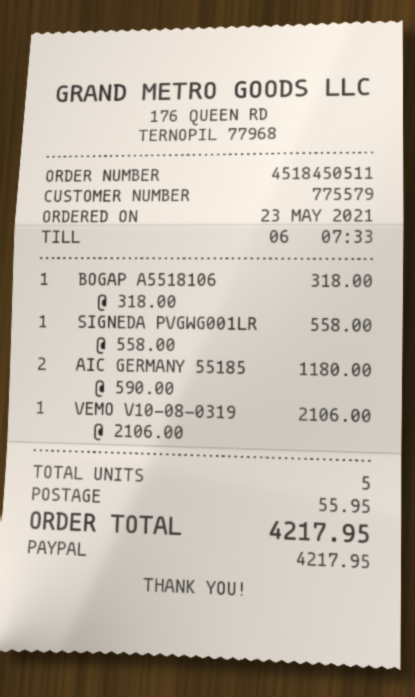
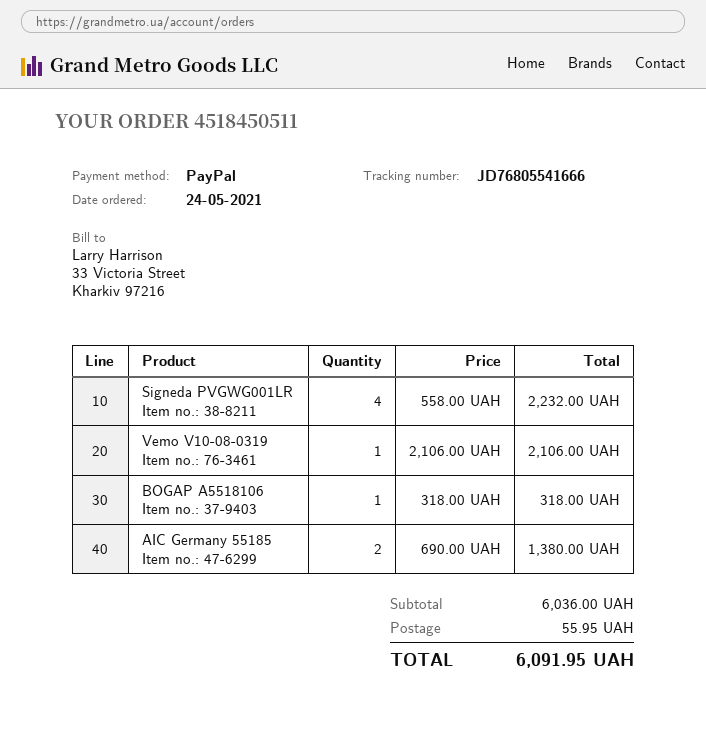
order date: 2021-05-23 -> 2021-05-24
SIGNEDA PVGWG001LR: 1 x 558.00 = 558.00 -> 4 x 558.00 = 2232.00
AIC GERMANY 55185: 2 x 590.00 = 1180.00 -> 2 x 690.00 = 1380.00
total: 4217.95 -> 6091.95

